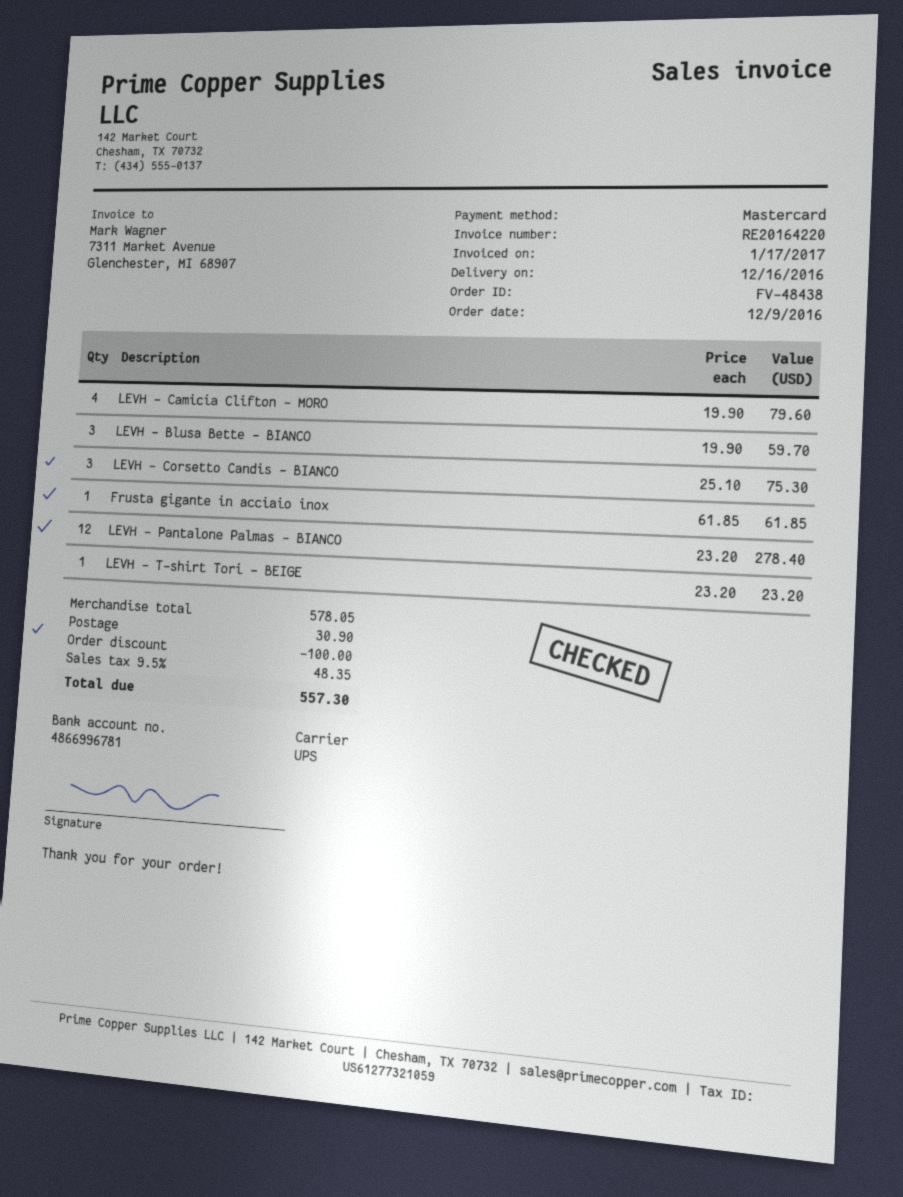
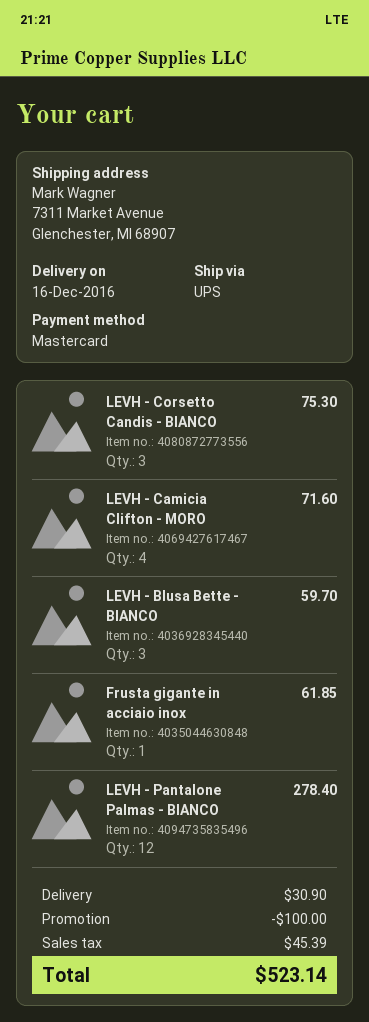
LEVH - Camicia Clifton - MORO: 4 for 79.60 -> 4 for 71.60
LEVH - T-shirt Tori - BEIGE: 1 for 23.20 -> none
tax: 48.35 -> 45.39
total: 557.30 -> 523.14

